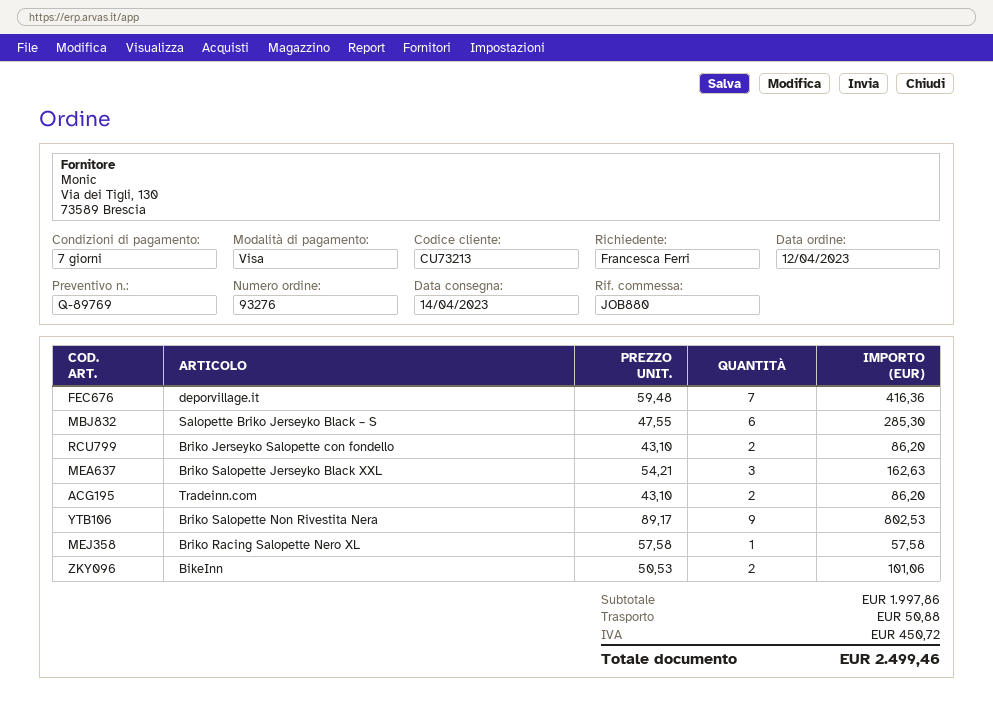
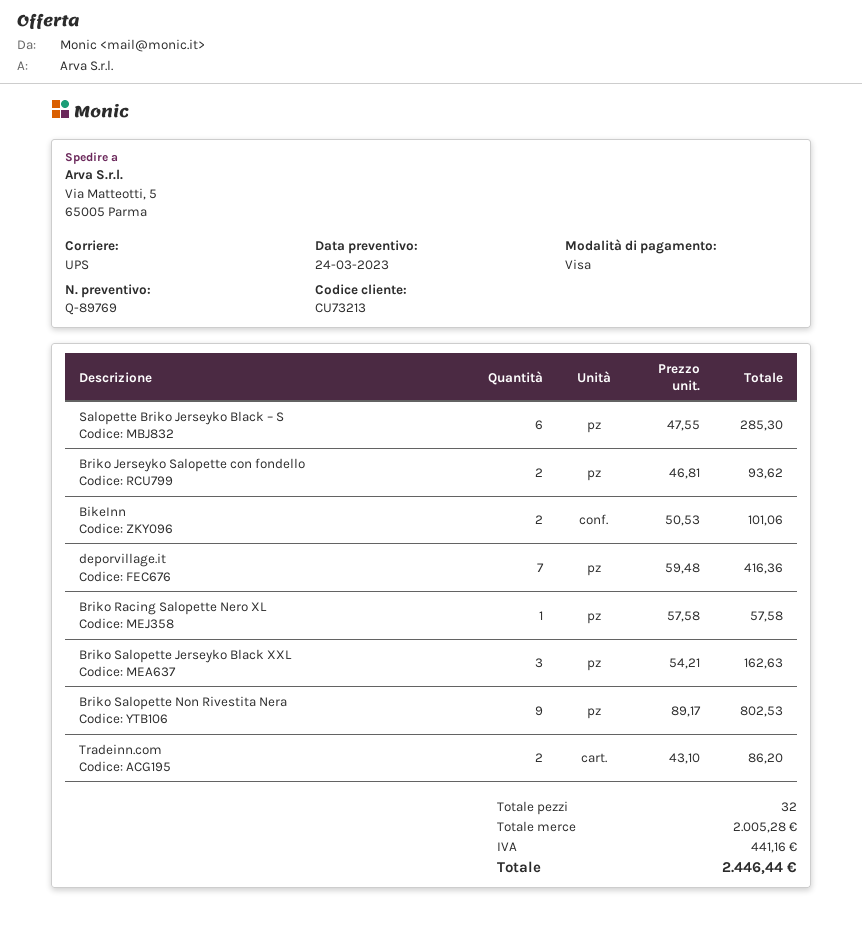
Briko Jerseyko Salopette con fondello: 2 x 43.10 = 86.20 -> 2 x 46.81 = 93.62
subtotal: 1997.86 -> 2005.28
shipping: 50.88 -> none
tax: 450.72 -> 441.16
total: 2499.46 -> 2446.44

